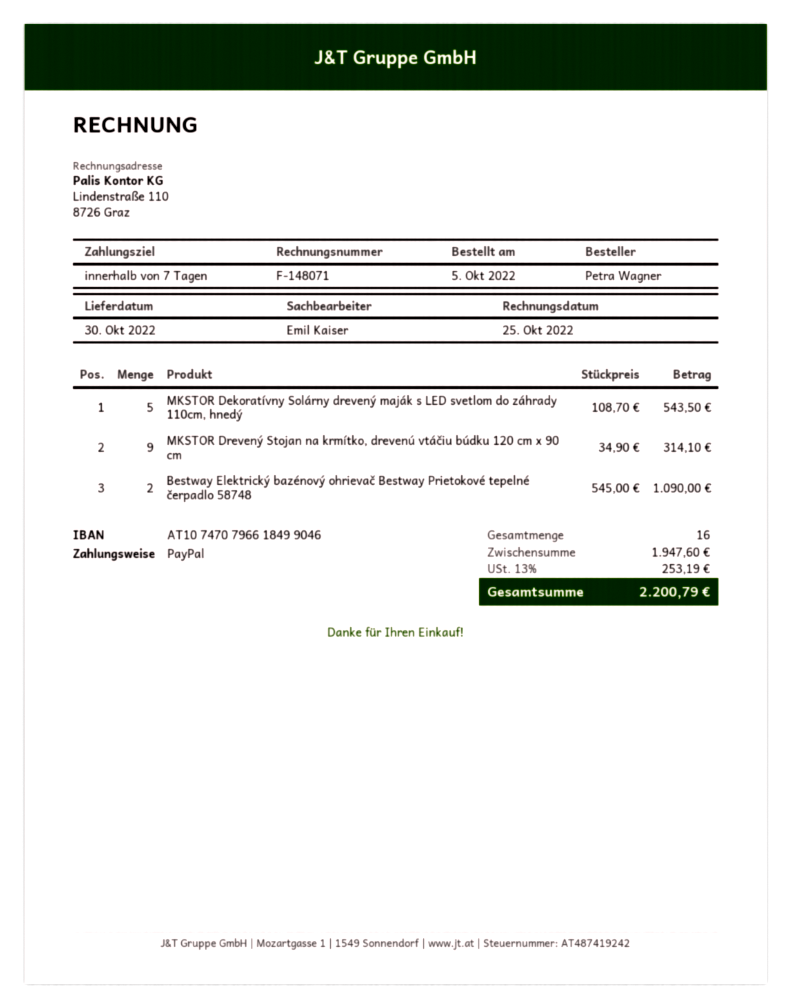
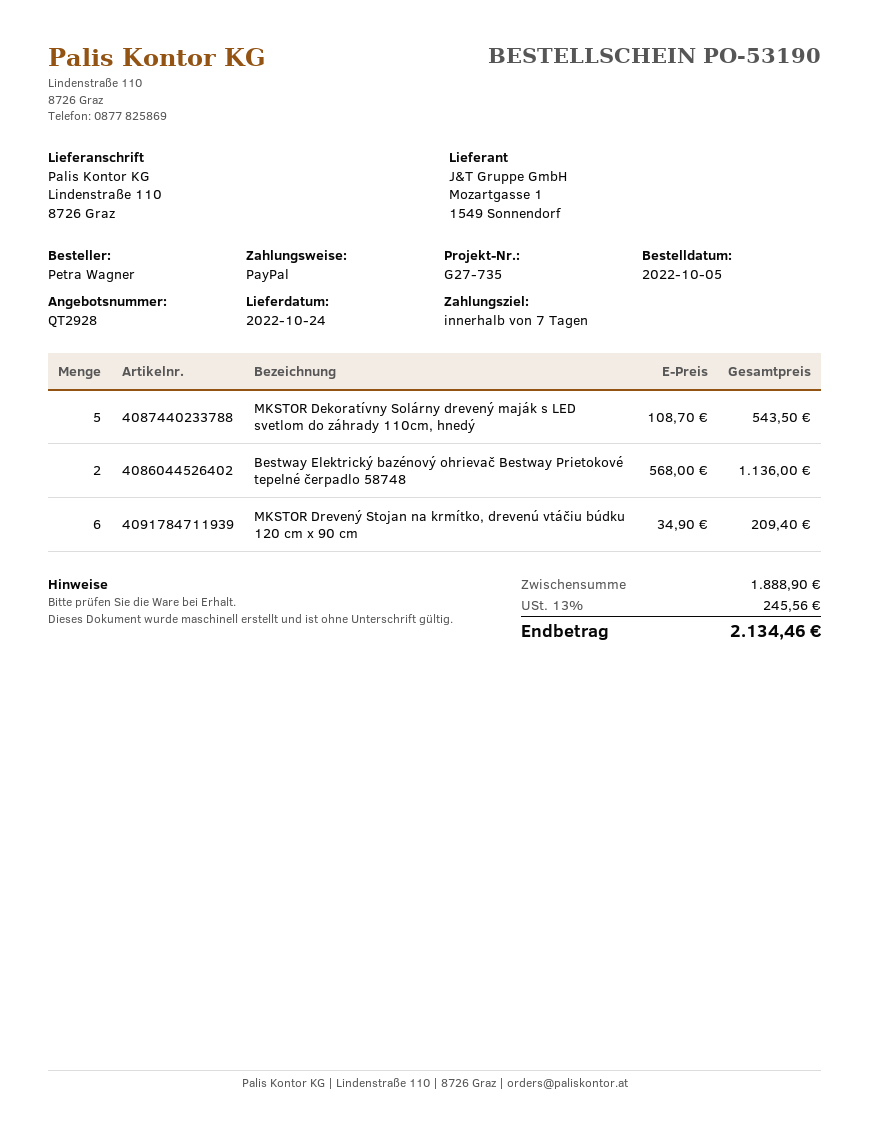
delivery date: 2022-10-30 -> 2022-10-24
MKSTOR Drevený Stojan na krmítko, drevenú vtáčiu búdku 120 cm x 90 cm: 9 x 34.90 = 314.10 -> 6 x 34.90 = 209.40
Bestway Elektrický bazénový ohrievač Bestway Prietokové tepelné čerpadlo 58748: 2 x 545.00 = 1090.00 -> 2 x 568.00 = 1136.00
subtotal: 1947.60 -> 1888.90
tax: 13% = 253.19 -> 13% = 245.56
total: 2200.79 -> 2134.46

